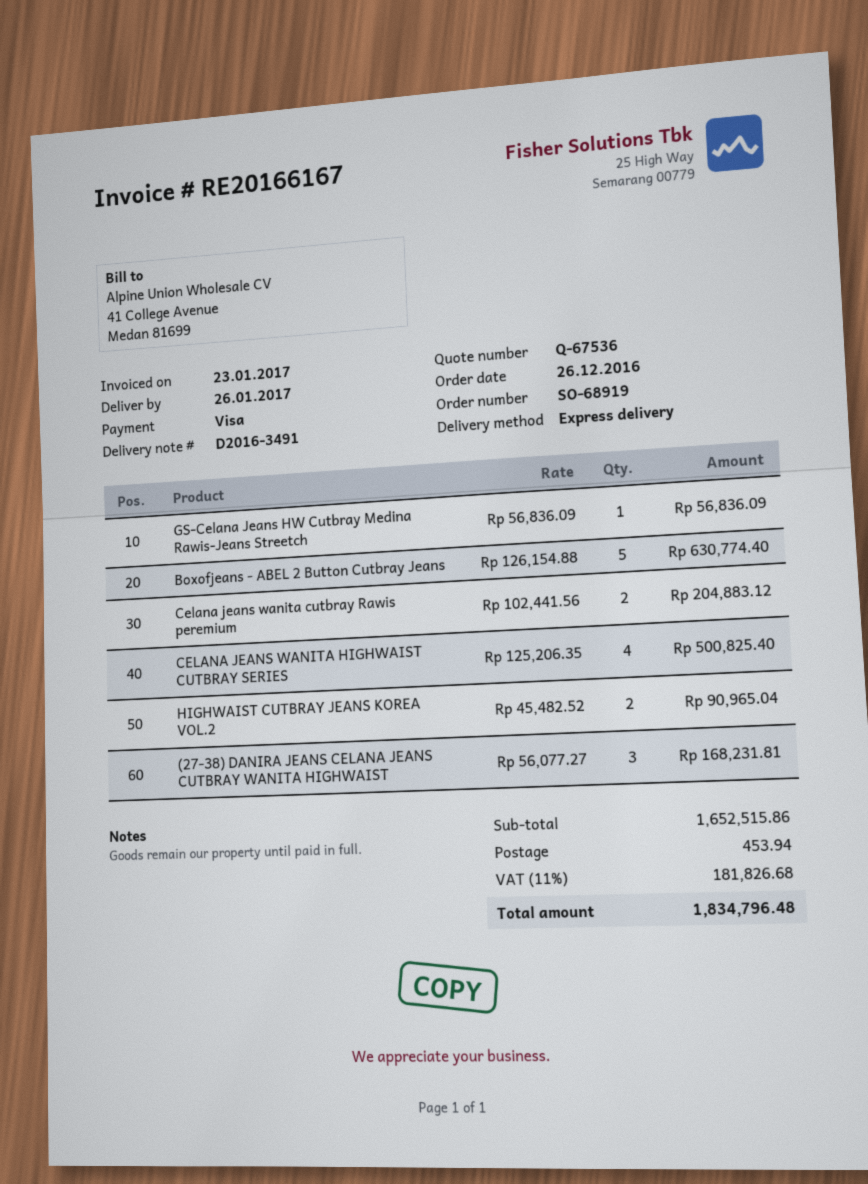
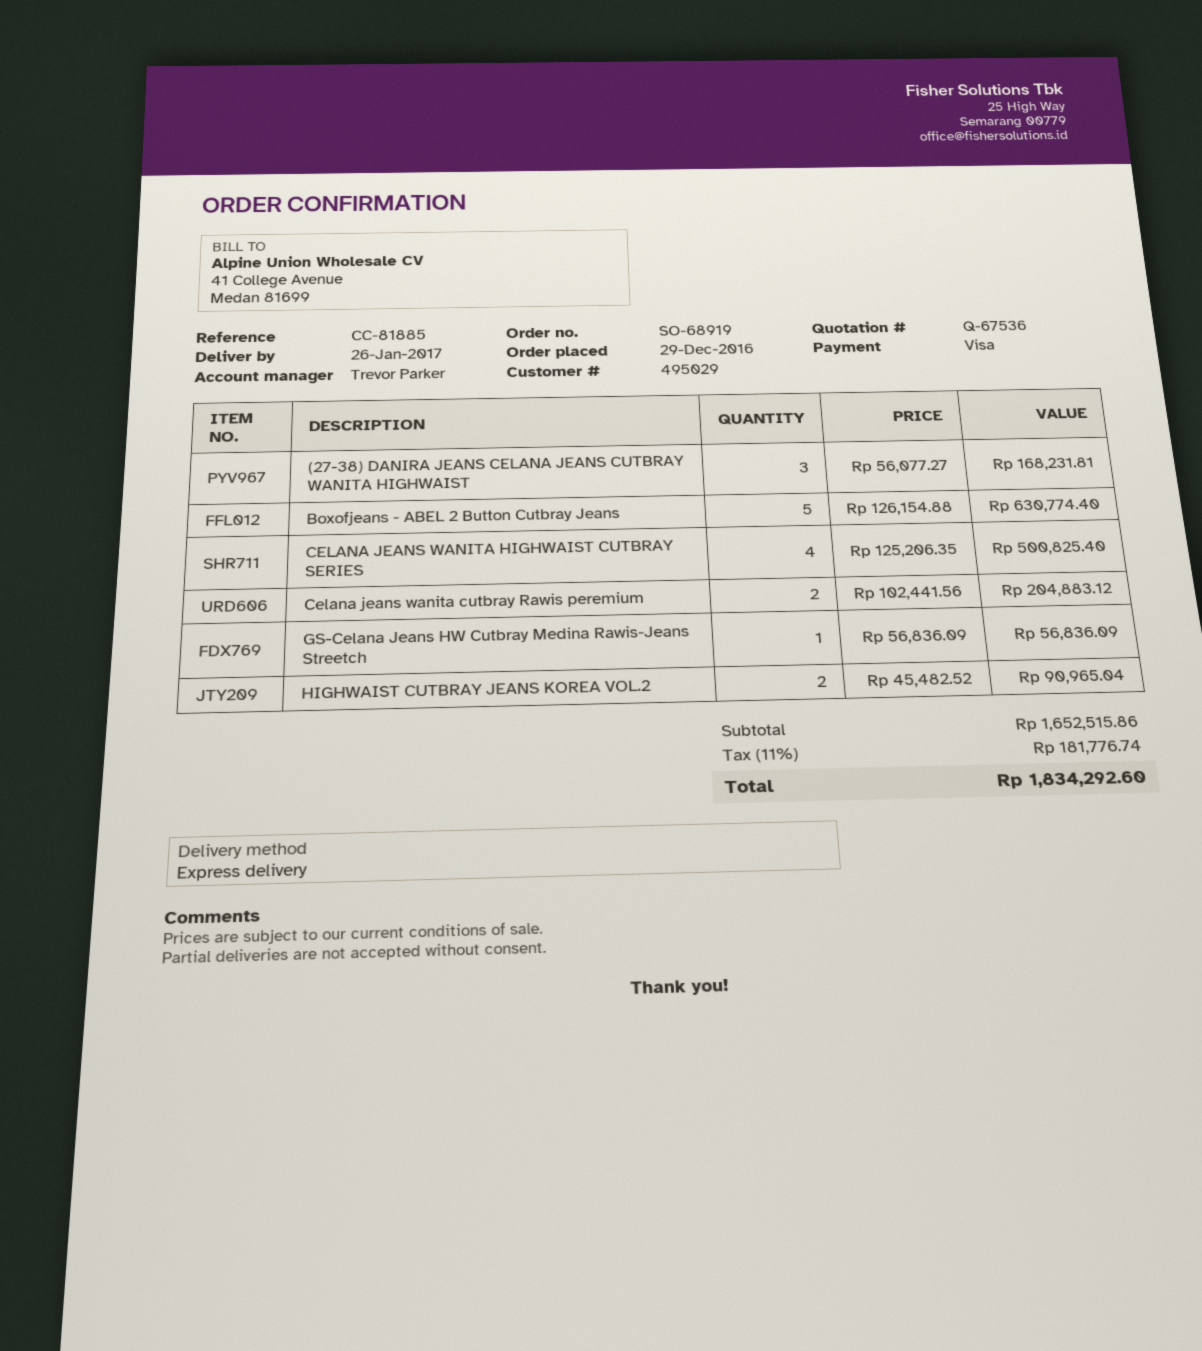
order date: 2016-12-26 -> 2016-12-29
shipping: 453.94 -> none
tax: 11% = 181826.68 -> 11% = 181776.74
total: 1834796.48 -> 1834292.60

